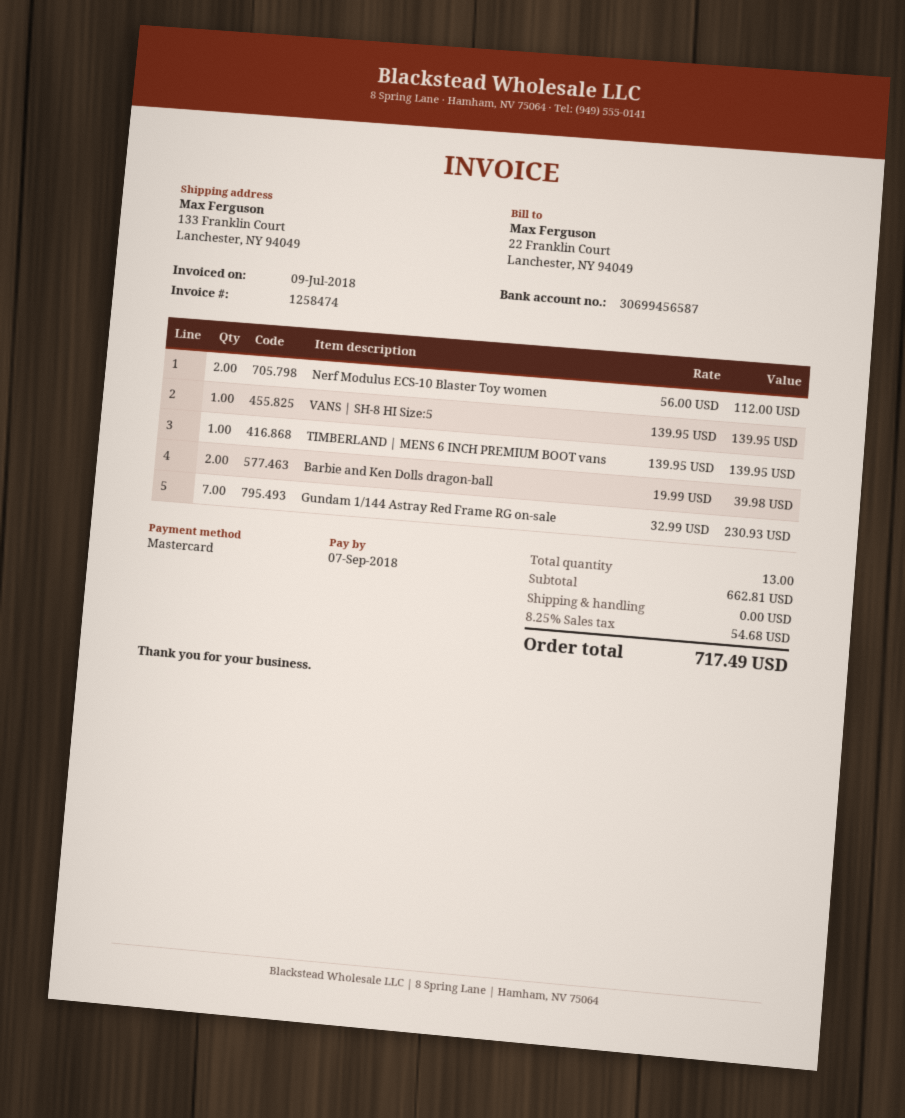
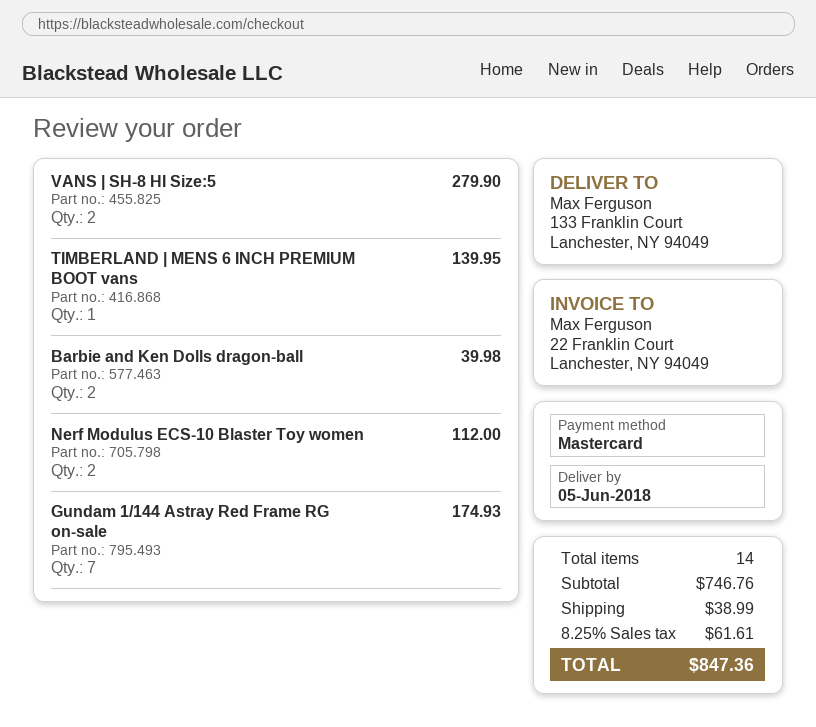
VANS | SH-8 HI Size:5: 1 for 139.95 -> 2 for 279.90
Gundam 1/144 Astray Red Frame RG on-sale: 7 for 230.93 -> 7 for 174.93
total quantity: 13 -> 14
subtotal: 662.81 -> 746.76
shipping: 0.00 -> 38.99
tax: 8.25% = 54.68 -> 8.25% = 61.61
total: 717.49 -> 847.36

